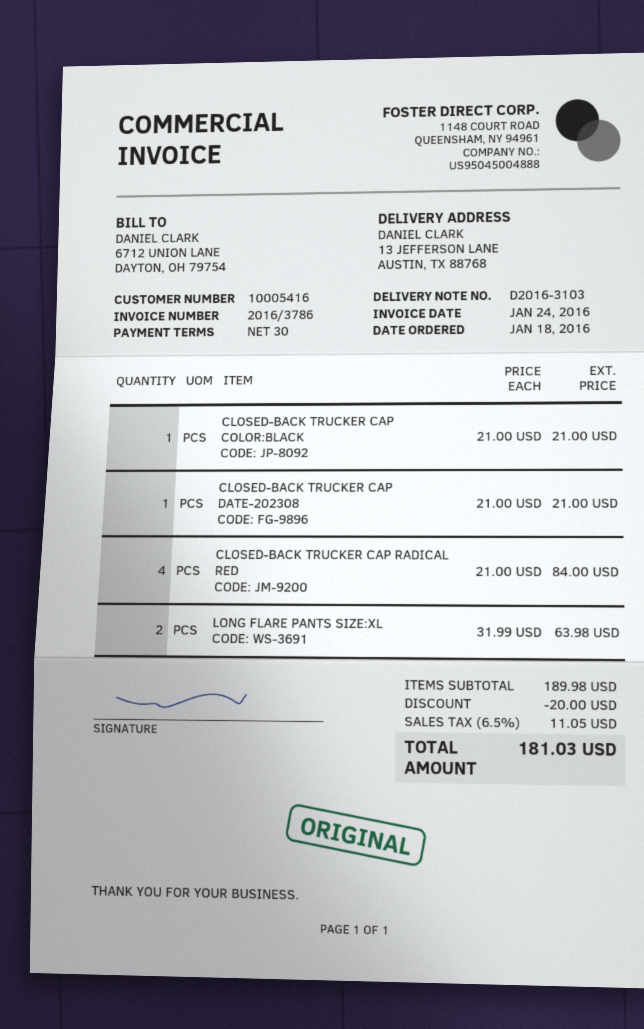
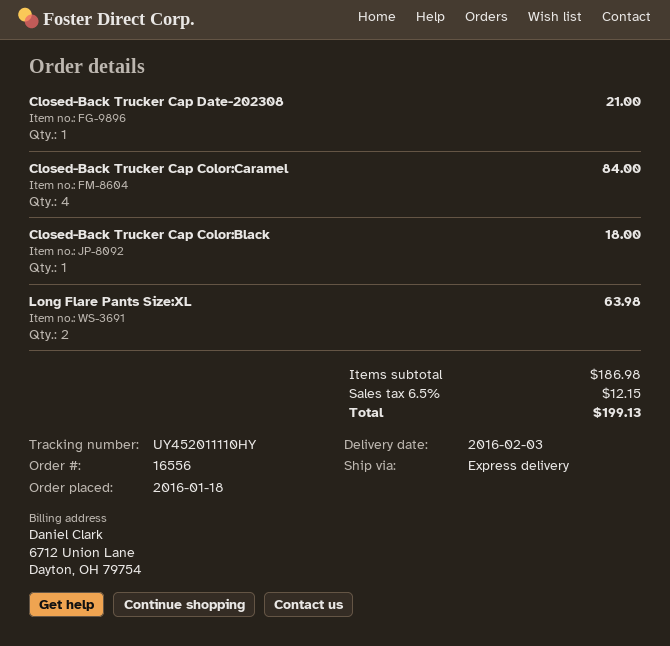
CLOSED-BACK TRUCKER CAP COLOR:BLACK: 1 for 21.00 -> 1 for 18.00
CLOSED-BACK TRUCKER CAP RADICAL RED: 4 for 84.00 -> none
Closed-Back Trucker Cap Color:Caramel: none -> 4 for 84.00
subtotal: 189.98 -> 186.98
discount: 20.00 -> none
tax: 6.5% = 11.05 -> 6.5% = 12.15
total: 181.03 -> 199.13

